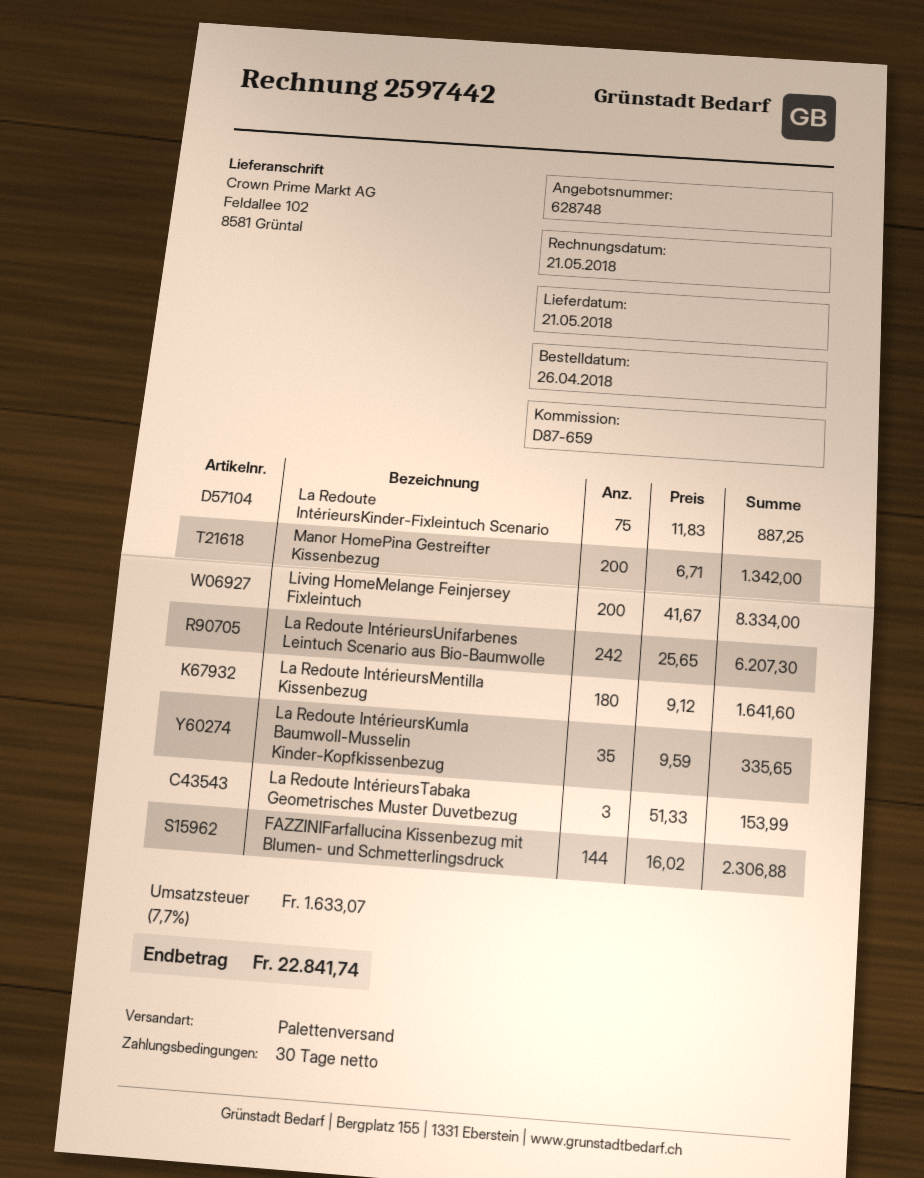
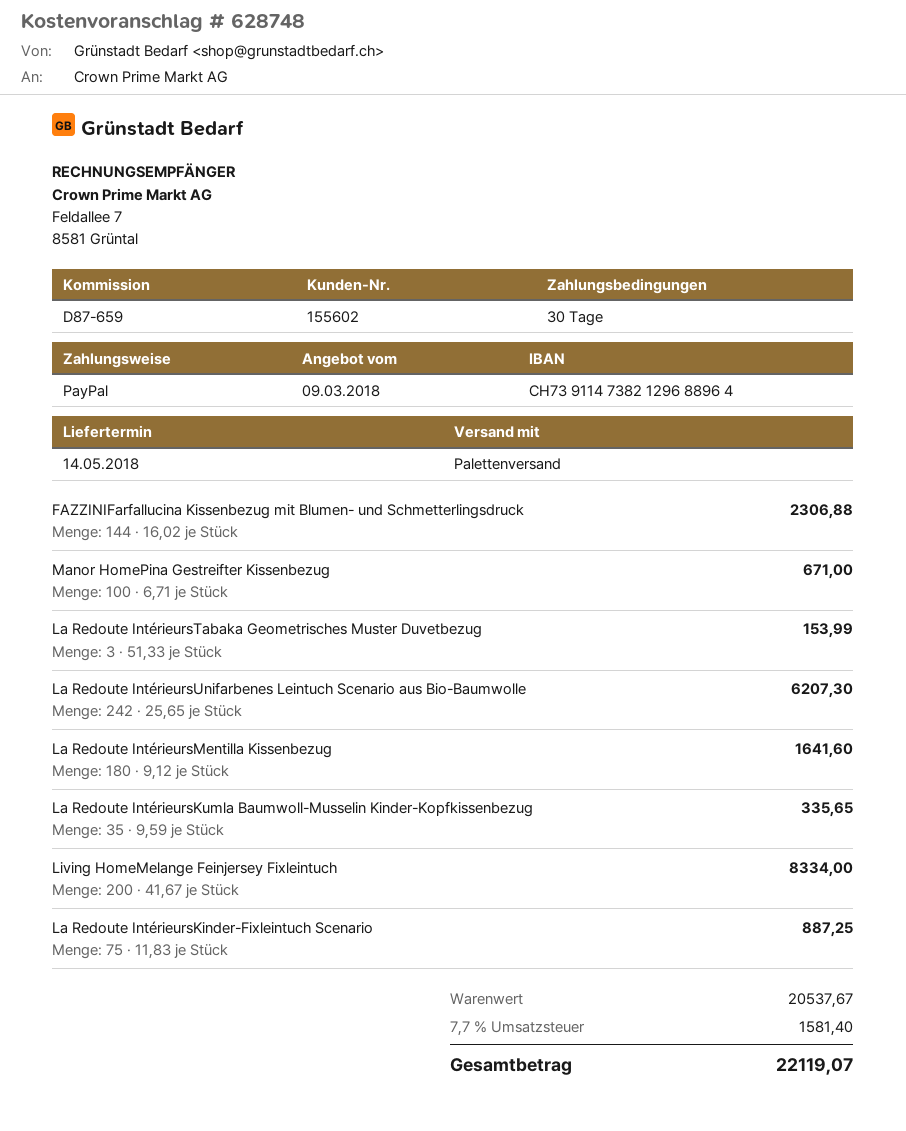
delivery date: 2018-05-21 -> 2018-05-14
Manor HomePina Gestreifter Kissenbezug: 200 x 6.71 = 1342.00 -> 100 x 6.71 = 671.00
tax: 7.7% = 1633.07 -> 7.7% = 1581.40
total: 22841.74 -> 22119.07

